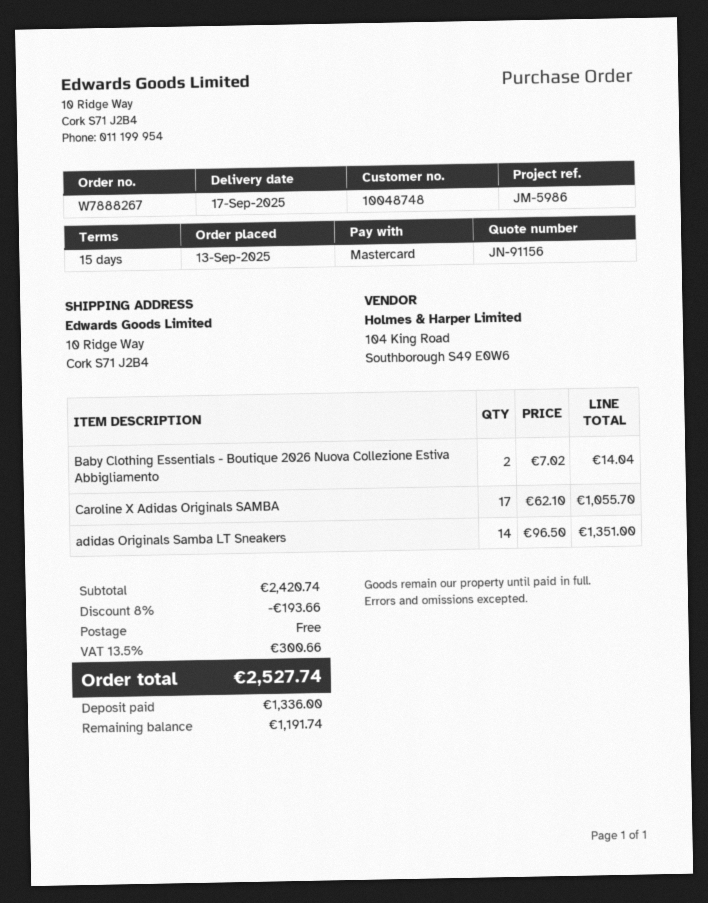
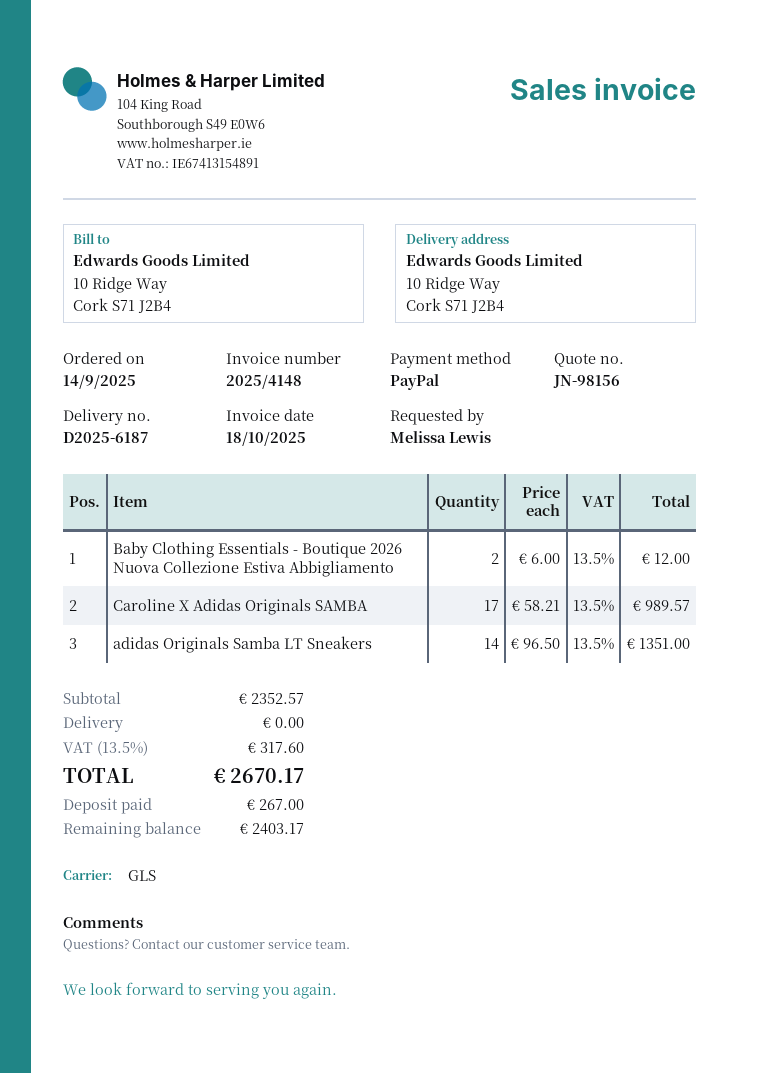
quote number: JN-91156 -> JN-98156
order date: 2025-09-13 -> 2025-09-14
payment method: Mastercard -> PayPal
Baby Clothing Essentials - Boutique 2026 Nuova Collezione Estiva Abbigliamento: 2 x 7.02 = 14.04 -> 2 x 6.00 = 12.00
Caroline X Adidas Originals SAMBA: 17 x 62.10 = 1055.70 -> 17 x 58.21 = 989.57
subtotal: 2420.74 -> 2352.57
discount: 8% = 193.66 -> none
tax: 13.5% = 300.66 -> 13.5% = 317.60
total: 2527.74 -> 2670.17
deposit: 1336.00 -> 267.00
balance: 1191.74 -> 2403.17

